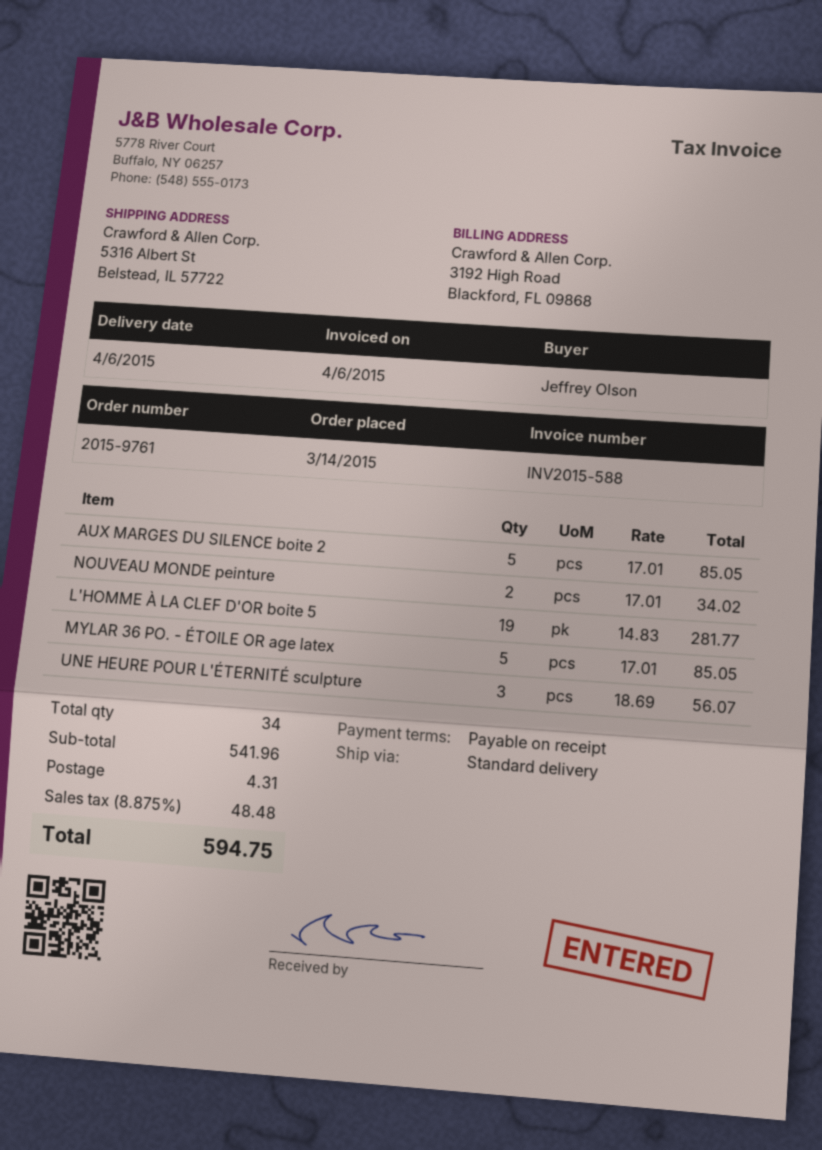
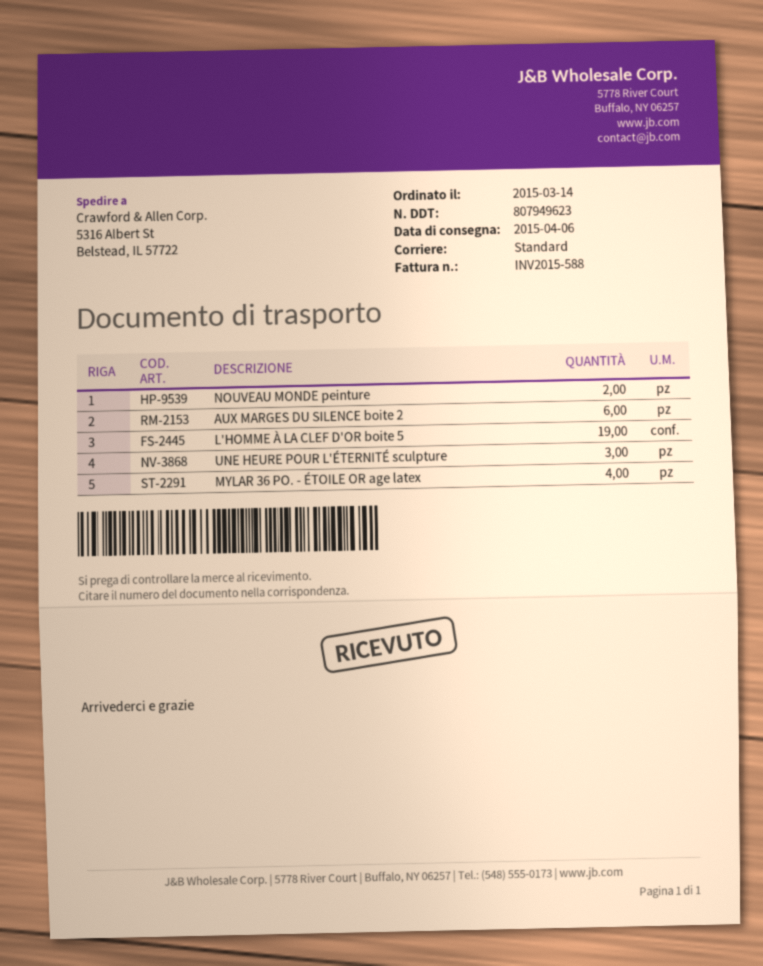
AUX MARGES DU SILENCE boite 2: 5 -> 6
MYLAR 36 PO. - ÉTOILE OR age latex: 5 -> 4

